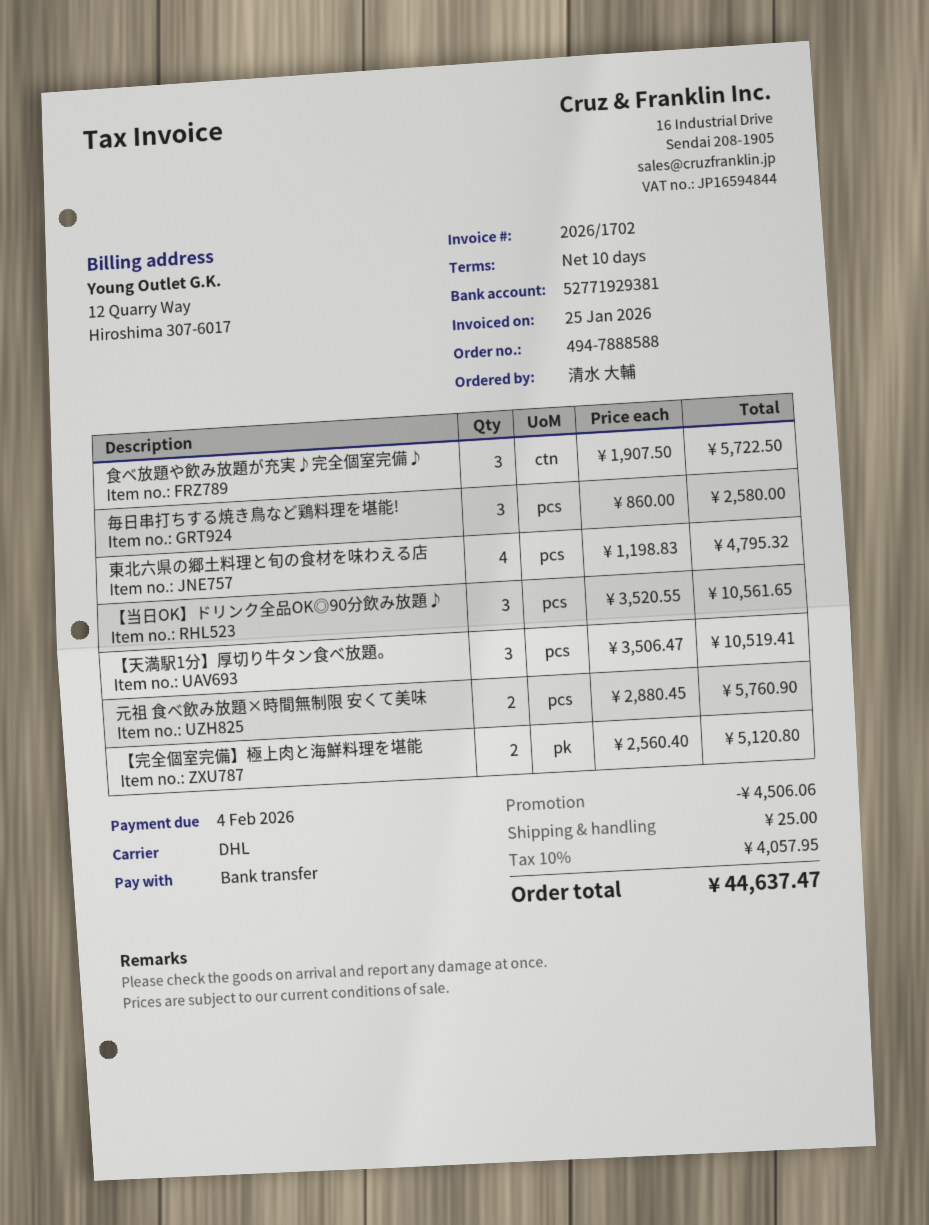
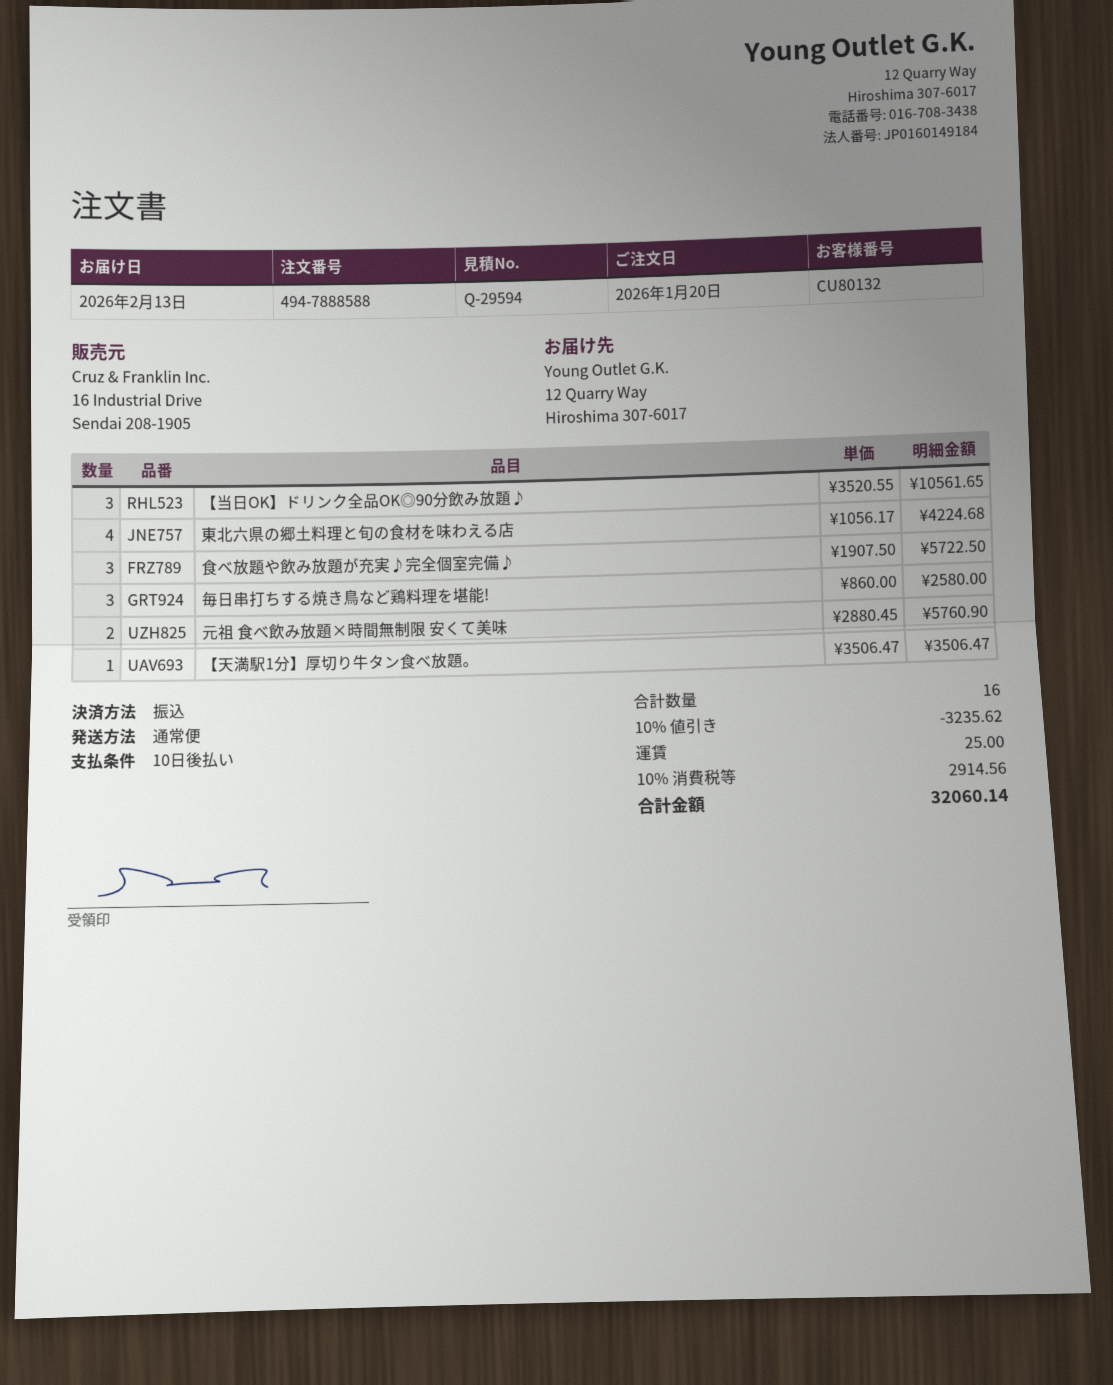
shipping method: DHL -> standard
東北六県の郷土料理と旬の食材を味わえる店: 4 x 1198.83 = 4795.32 -> 4 x 1056.17 = 4224.68
【天満駅1分】厚切り牛タン食べ放題。: 3 x 3506.47 = 10519.41 -> 1 x 3506.47 = 3506.47
【完全個室完備】極上肉と海鮮料理を堪能: 2 x 2560.40 = 5120.80 -> none
discount: 4506.06 -> 3235.62
tax: 10% = 4057.95 -> 10% = 2914.56
total: 44637.47 -> 32060.14

